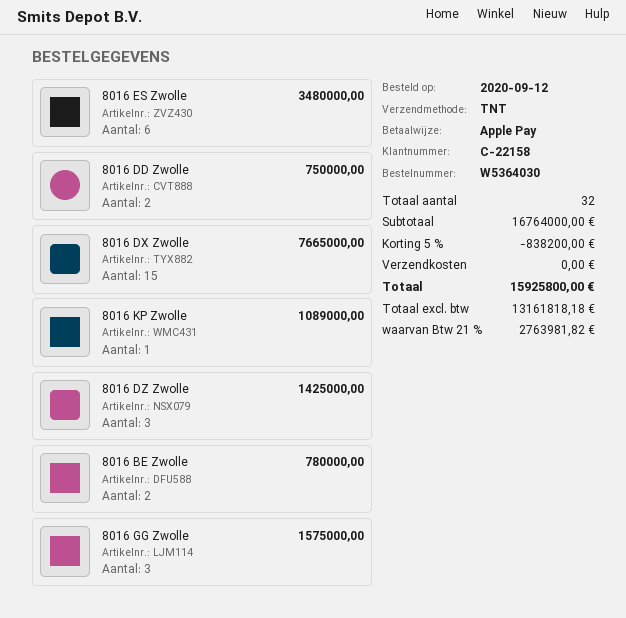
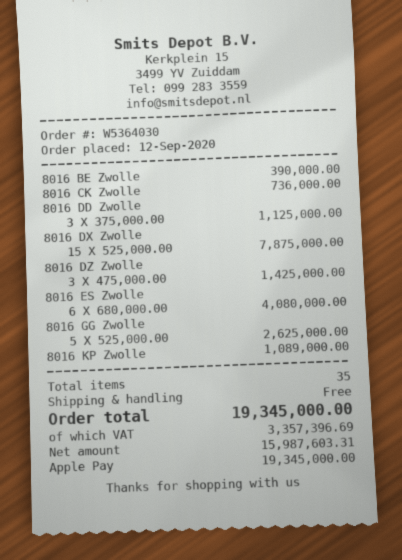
8016 ES Zwolle: 6 for 3480000.00 -> 6 for 4080000.00
8016 DD Zwolle: 2 for 750000.00 -> 3 for 1125000.00
8016 DX Zwolle: 15 for 7665000.00 -> 15 for 7875000.00
8016 BE Zwolle: 2 for 780000.00 -> 1 for 390000.00
8016 GG Zwolle: 3 for 1575000.00 -> 5 for 2625000.00
8016 CK Zwolle: none -> 1 for 736000.00
total quantity: 32 -> 35
discount: 5% = 838200.00 -> none
net: 13161818.18 -> 15987603.31
tax: 2763981.82 -> 3357396.69
total: 15925800.00 -> 19345000.00

